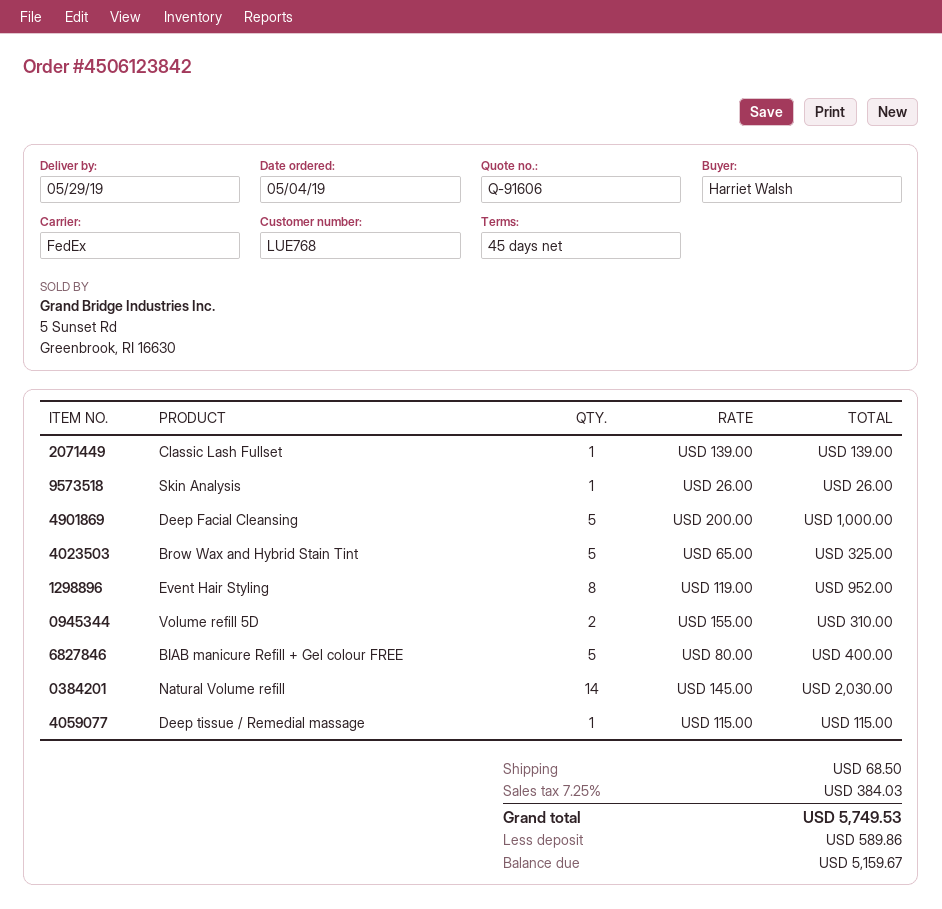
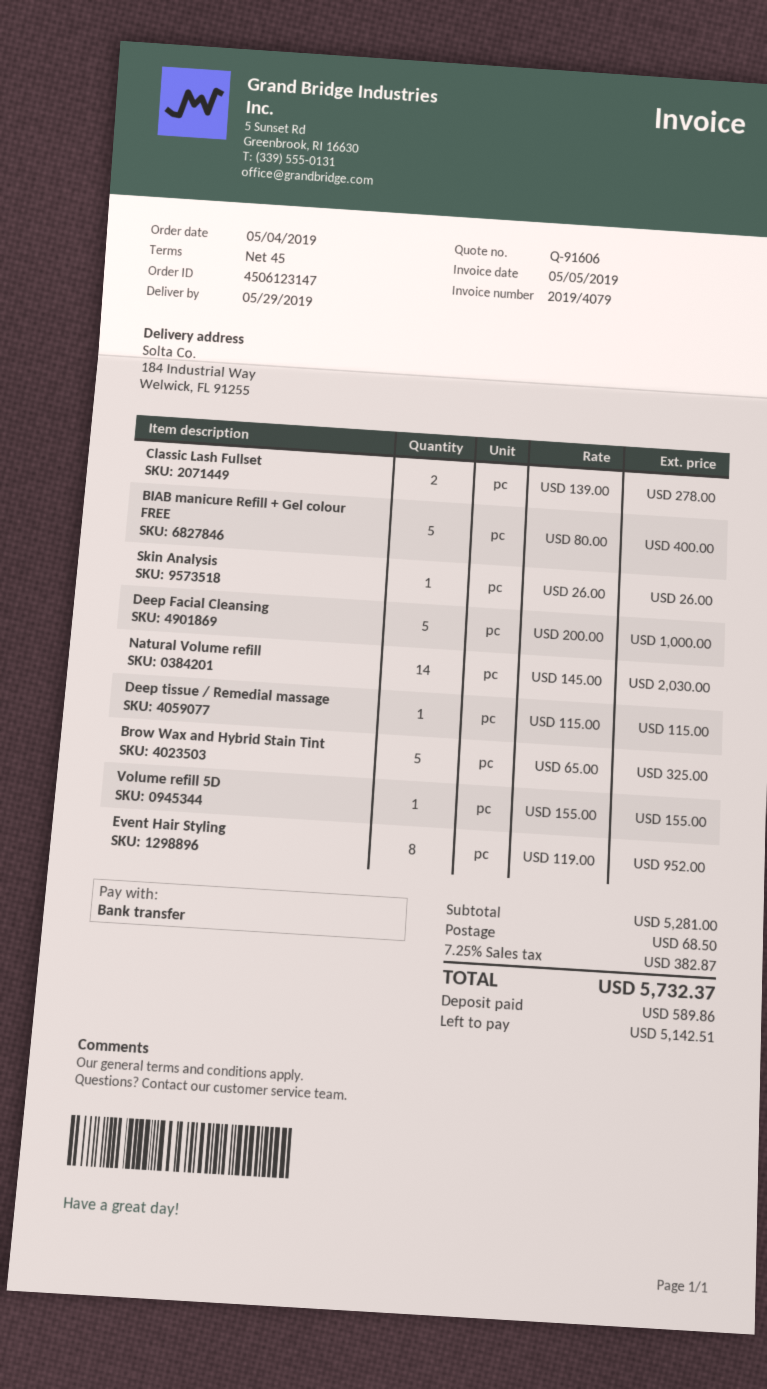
order number: 4506123842 -> 4506123147
Classic Lash Fullset: 1 x 139.00 = 139.00 -> 2 x 139.00 = 278.00
Volume refill 5D: 2 x 155.00 = 310.00 -> 1 x 155.00 = 155.00
tax: 7.25% = 384.03 -> 7.25% = 382.87
total: 5749.53 -> 5732.37
balance: 5159.67 -> 5142.51

